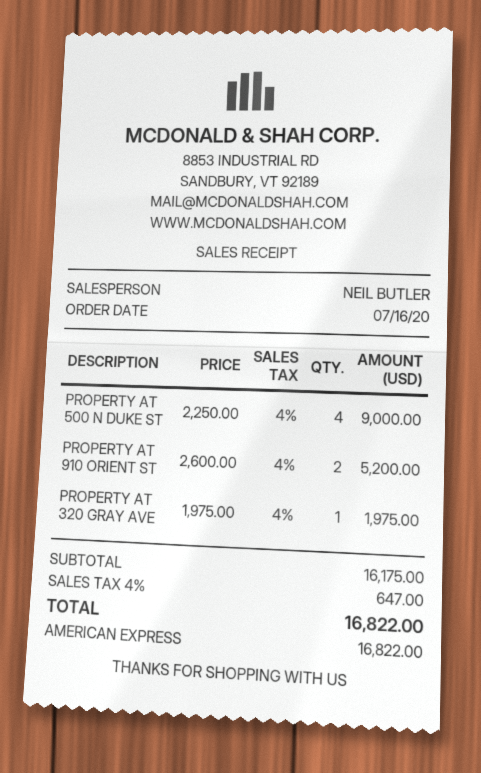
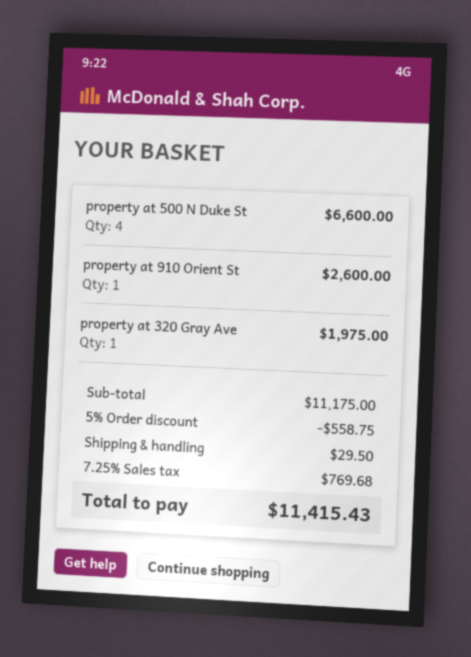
PROPERTY AT 500 N DUKE ST: 4 for 9000.00 -> 4 for 6600.00
PROPERTY AT 910 ORIENT ST: 2 for 5200.00 -> 1 for 2600.00
subtotal: 16175.00 -> 11175.00
discount: none -> 5% = 558.75
shipping: none -> 29.50
tax: 4% = 647.00 -> 7.25% = 769.68
total: 16822.00 -> 11415.43

